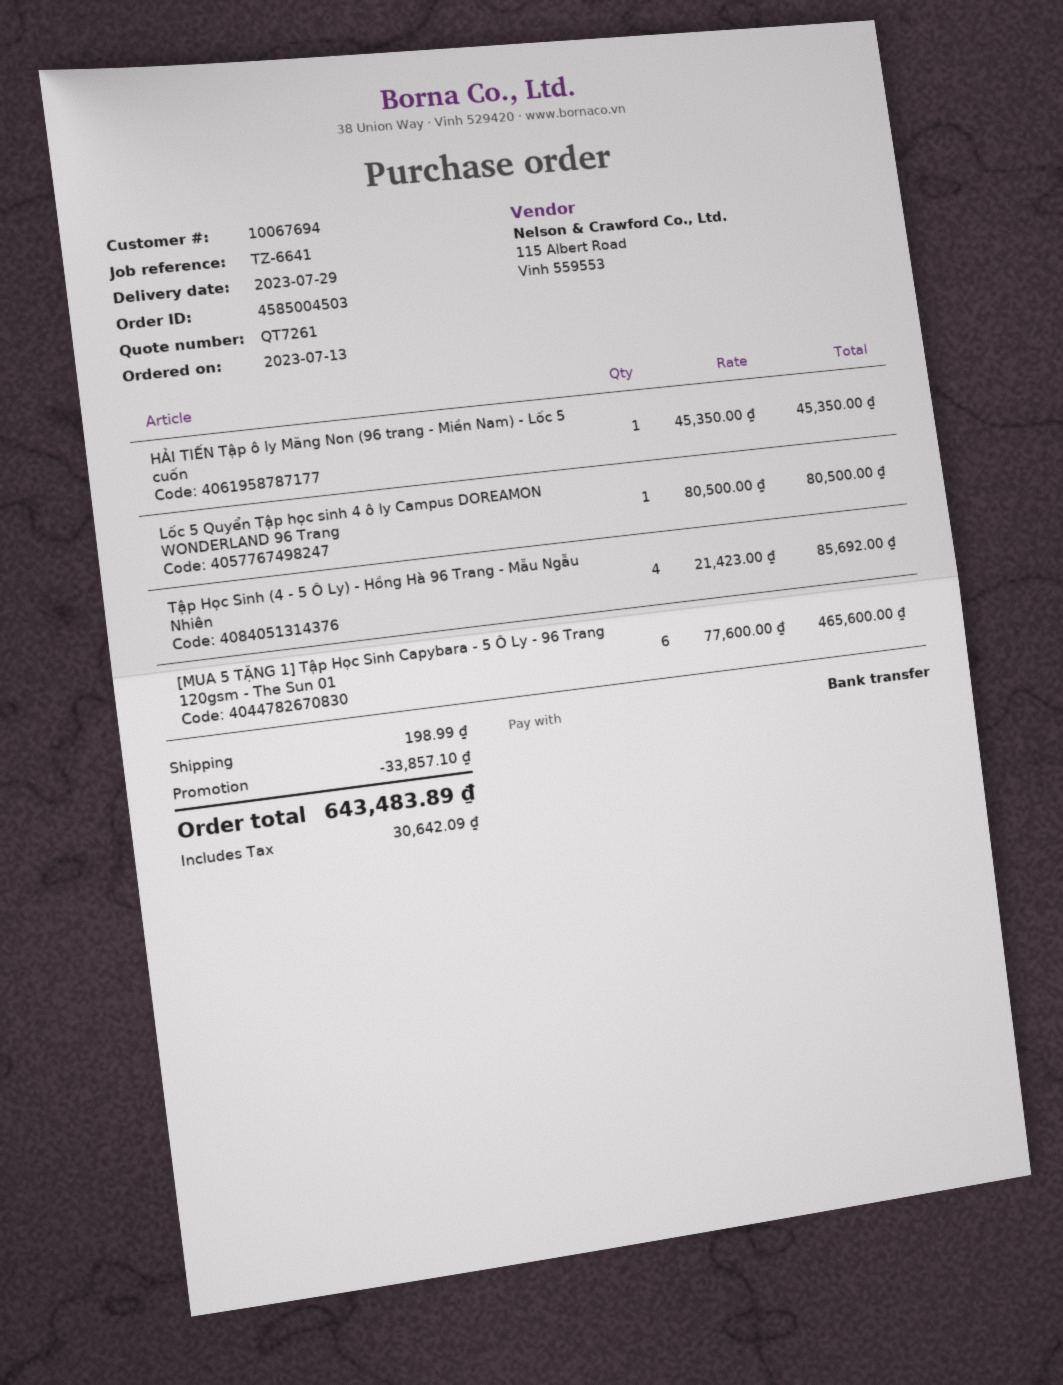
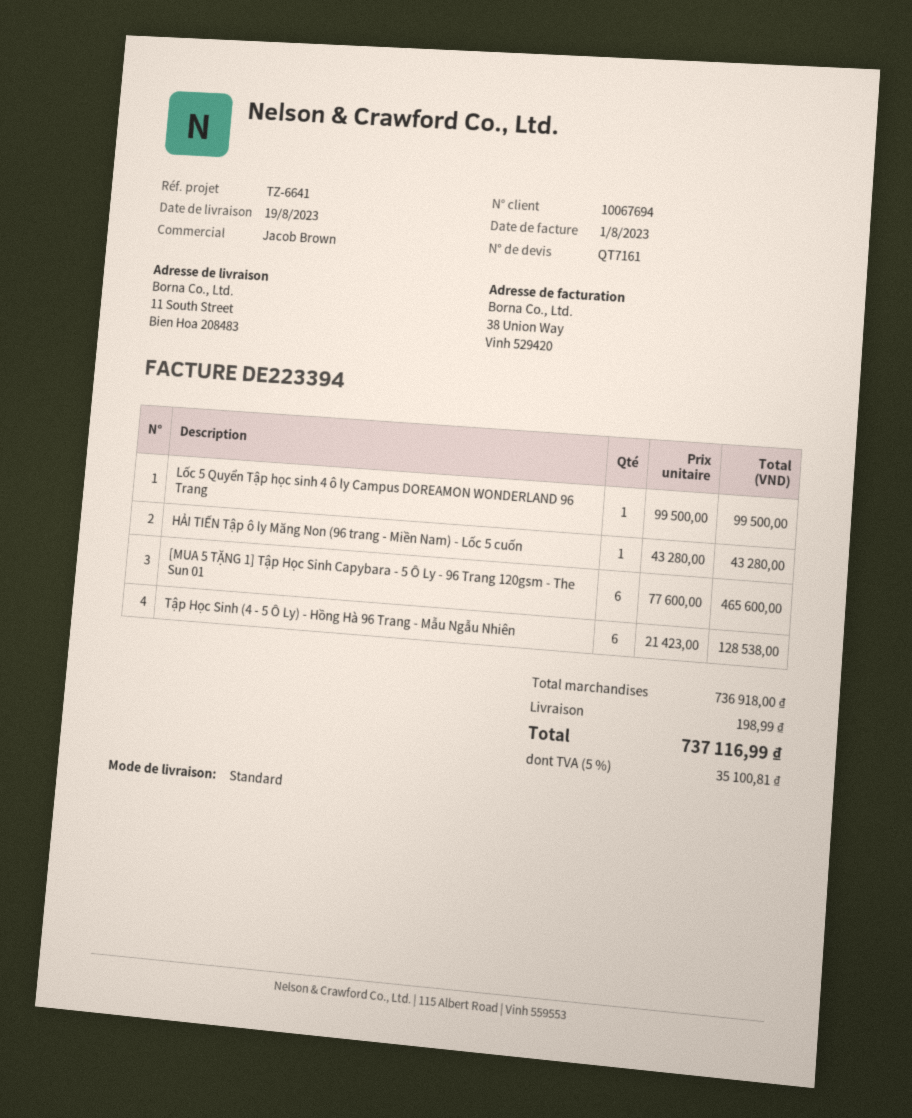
quote number: QT7261 -> QT7161
delivery date: 2023-07-29 -> 2023-08-19
HẢI TIẾN Tập ô ly Măng Non (96 trang - Miền Nam) - Lốc 5 cuốn: 1 x 45350.00 = 45350.00 -> 1 x 43280.00 = 43280.00
Lốc 5 Quyển Tập học sinh 4 ô ly Campus DOREAMON WONDERLAND 96 Trang: 1 x 80500.00 = 80500.00 -> 1 x 99500.00 = 99500.00
Tập Học Sinh (4 - 5 Ô Ly) - Hồng Hà 96 Trang - Mẫu Ngẫu Nhiên: 4 x 21423.00 = 85692.00 -> 6 x 21423.00 = 128538.00
discount: 33857.10 -> none
tax: 30642.09 -> 35100.81
total: 643483.89 -> 737116.99

